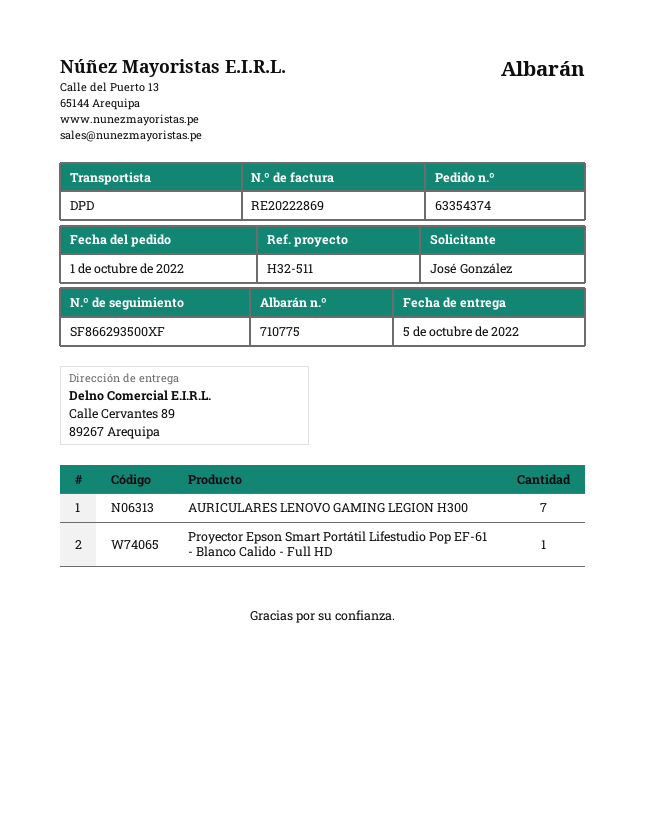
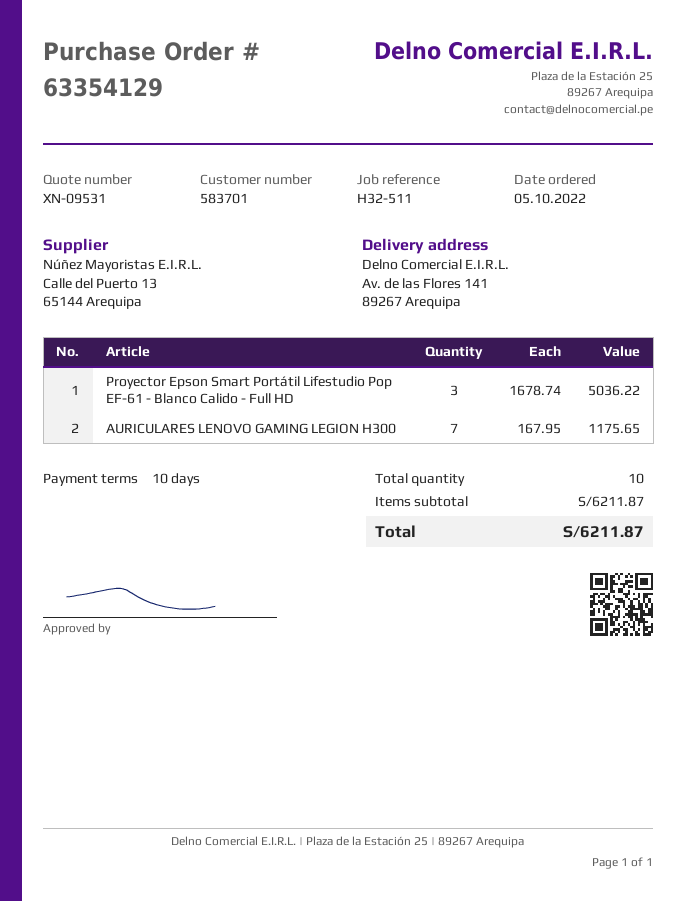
order number: 63354374 -> 63354129
order date: 2022-10-01 -> 2022-10-05
ship to: Calle Cervantes 89, 89267 Arequipa -> Av. de las Flores 141, 89267 Arequipa
Proyector Epson Smart Portátil Lifestudio Pop EF-61 - Blanco Calido - Full HD: 1 -> 3

